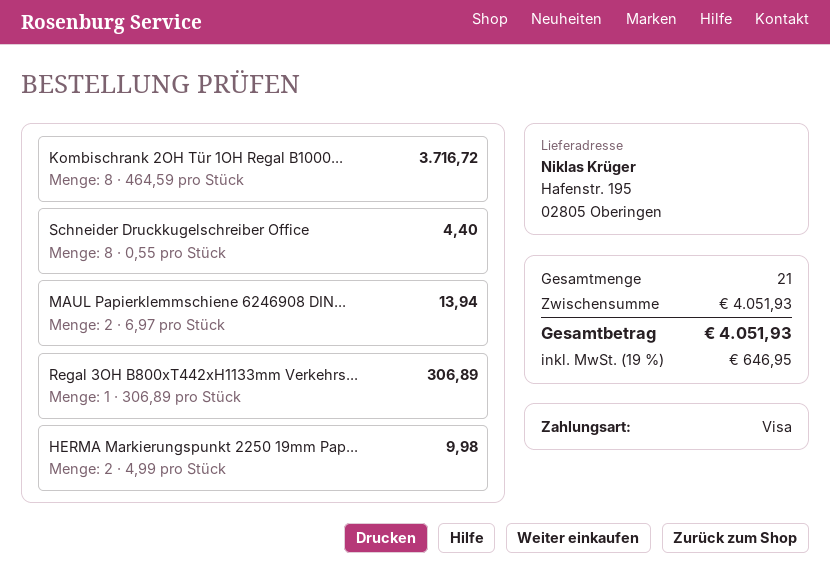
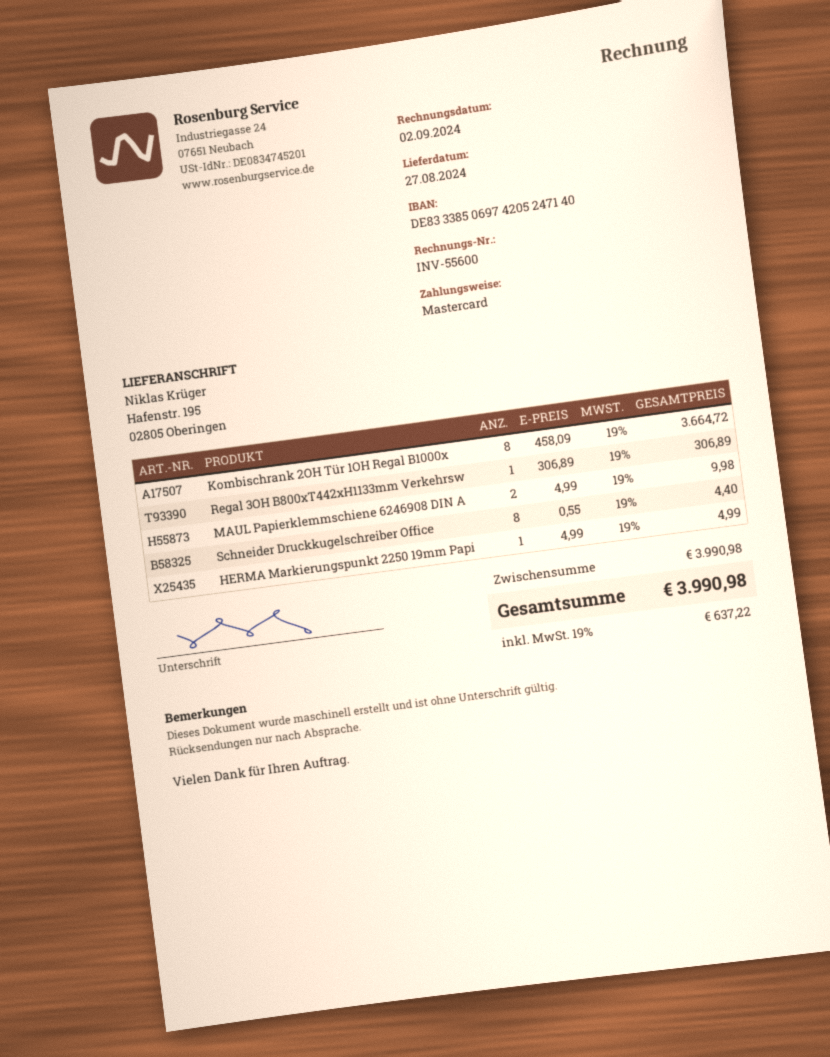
payment method: Visa -> Mastercard
Kombischrank 2OH Tür 1OH Regal B1000...: 8 x 464.59 = 3716.72 -> 8 x 458.09 = 3664.72
MAUL Papierklemmschiene 6246908 DIN...: 2 x 6.97 = 13.94 -> 2 x 4.99 = 9.98
HERMA Markierungspunkt 2250 19mm Pap...: 2 x 4.99 = 9.98 -> 1 x 4.99 = 4.99
subtotal: 4051.93 -> 3990.98
tax: 19% = 646.95 -> 19% = 637.22
total: 4051.93 -> 3990.98

